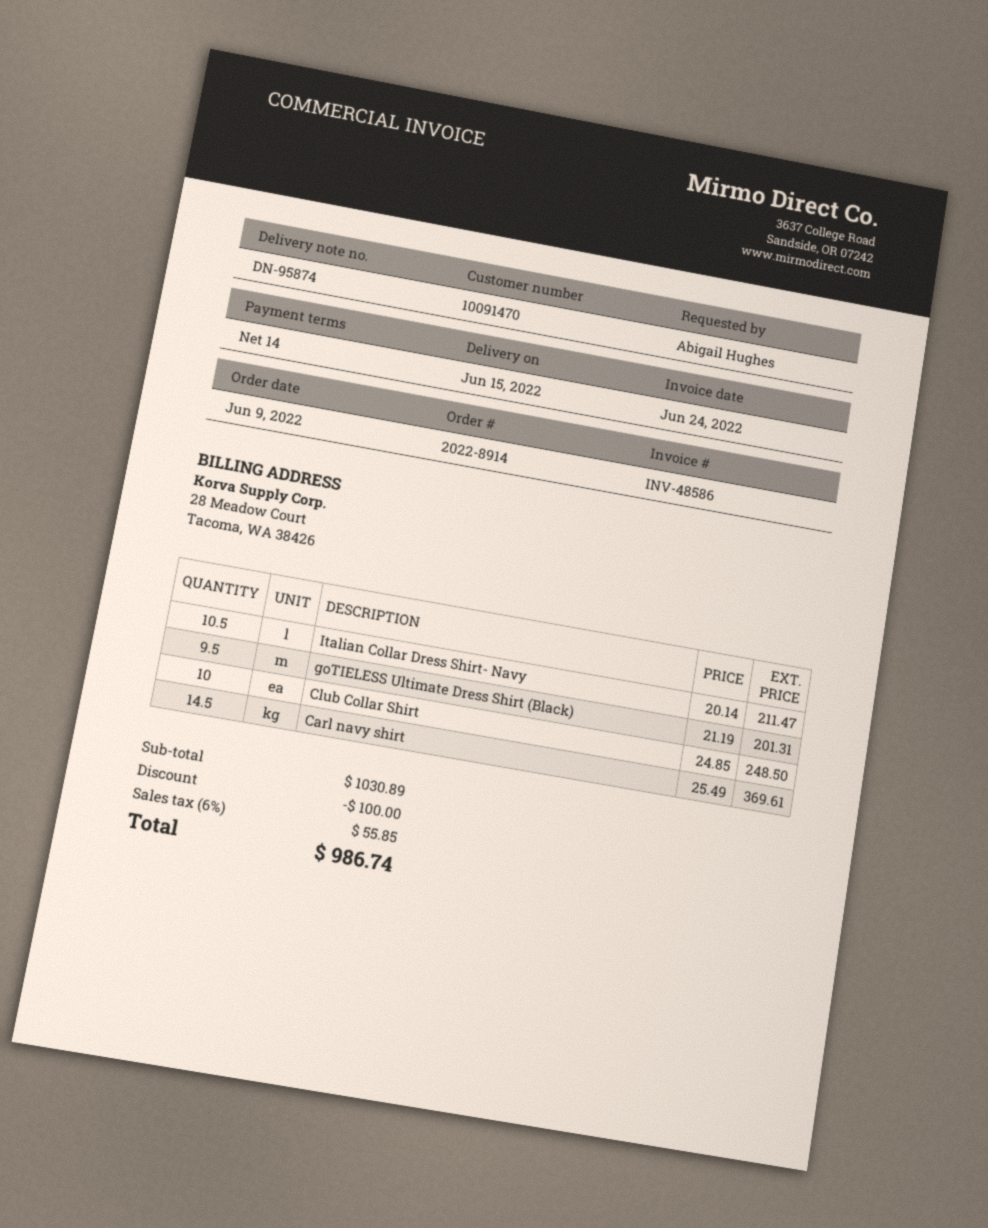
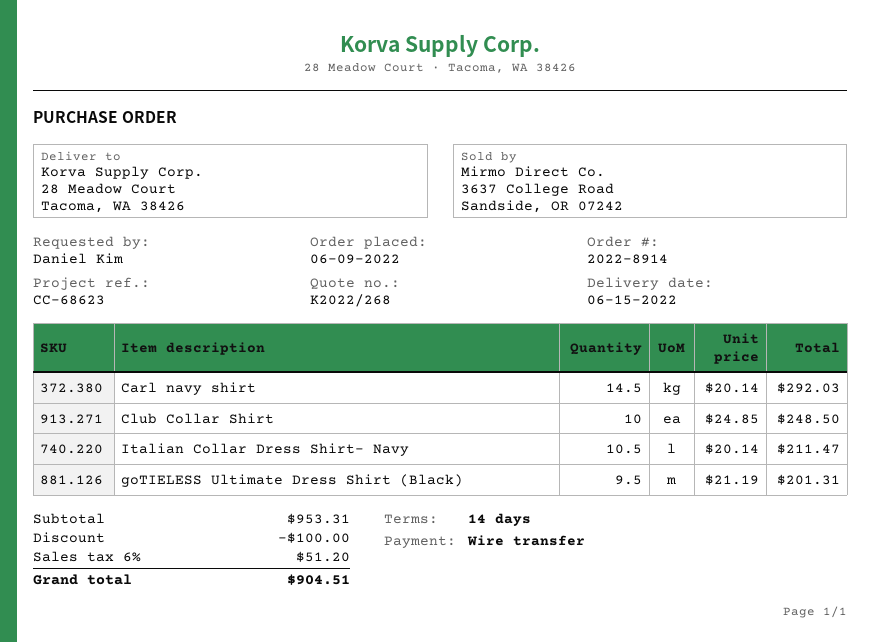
ordered by: Abigail Hughes -> Daniel Kim
Carl navy shirt: 14.5 x 25.49 = 369.61 -> 14.5 x 20.14 = 292.03
subtotal: 1030.89 -> 953.31
tax: 6% = 55.85 -> 6% = 51.20
total: 986.74 -> 904.51

